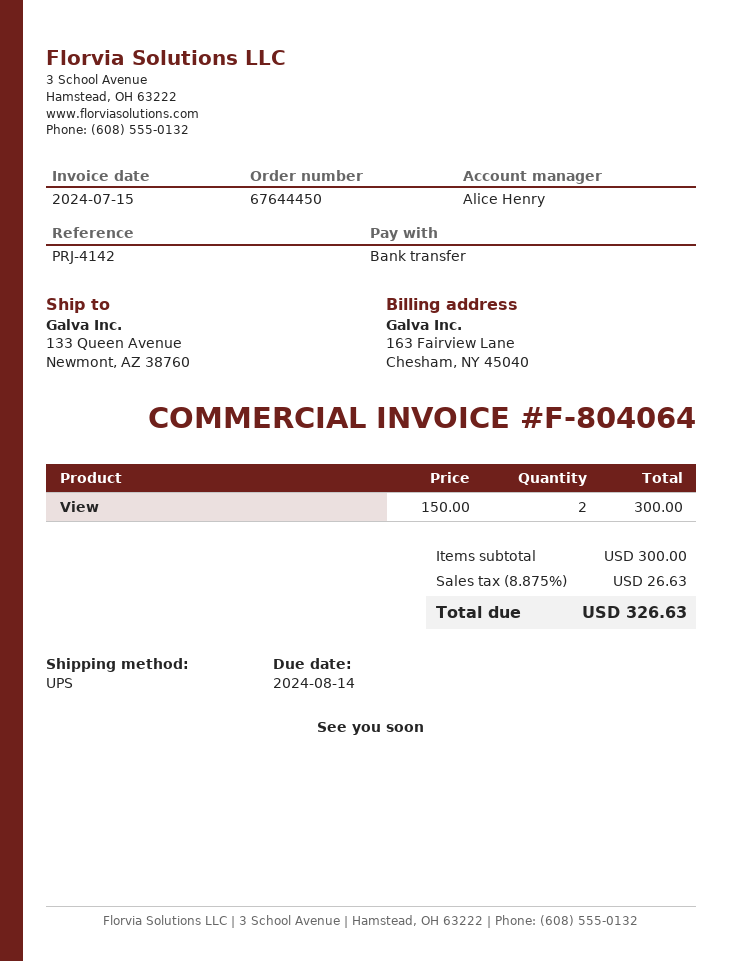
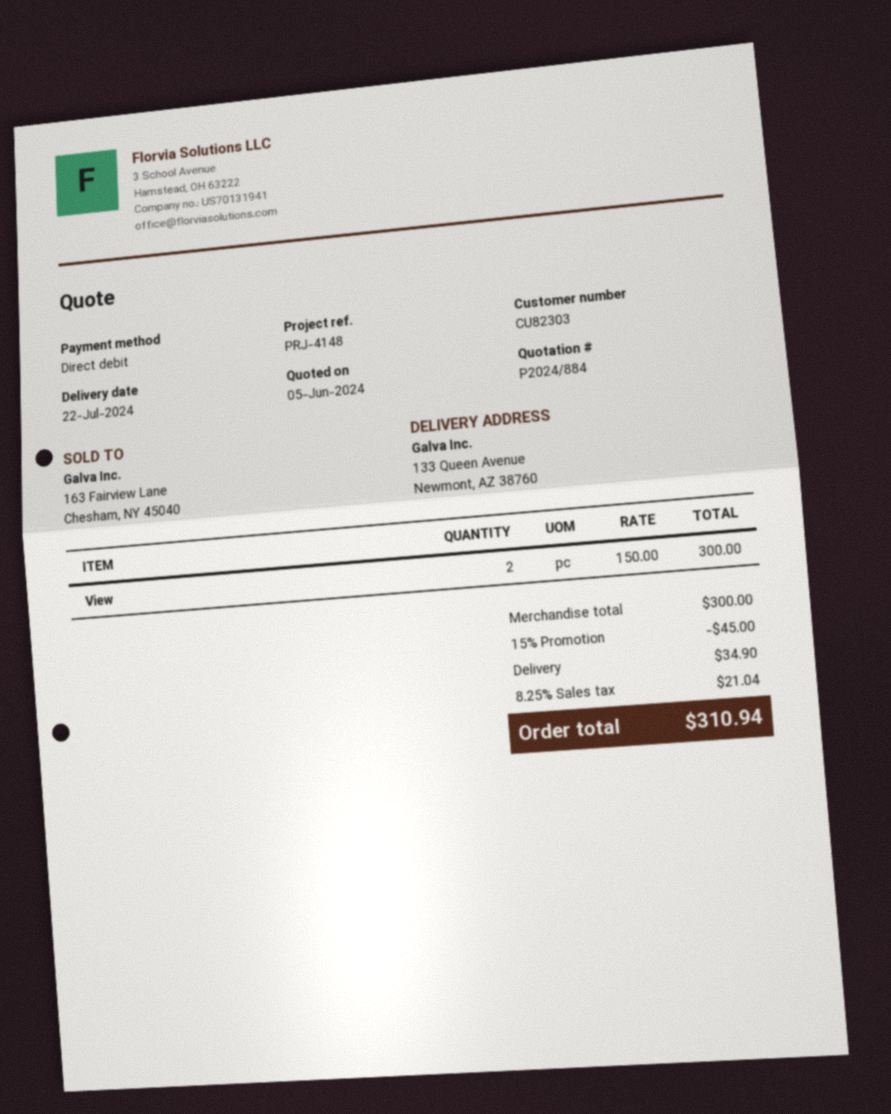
reference: PRJ-4142 -> PRJ-4148
payment method: bank transfer -> direct debit
discount: none -> 15% = 45.00
shipping: none -> 34.90
tax: 8.875% = 26.63 -> 8.25% = 21.04
total: 326.63 -> 310.94

